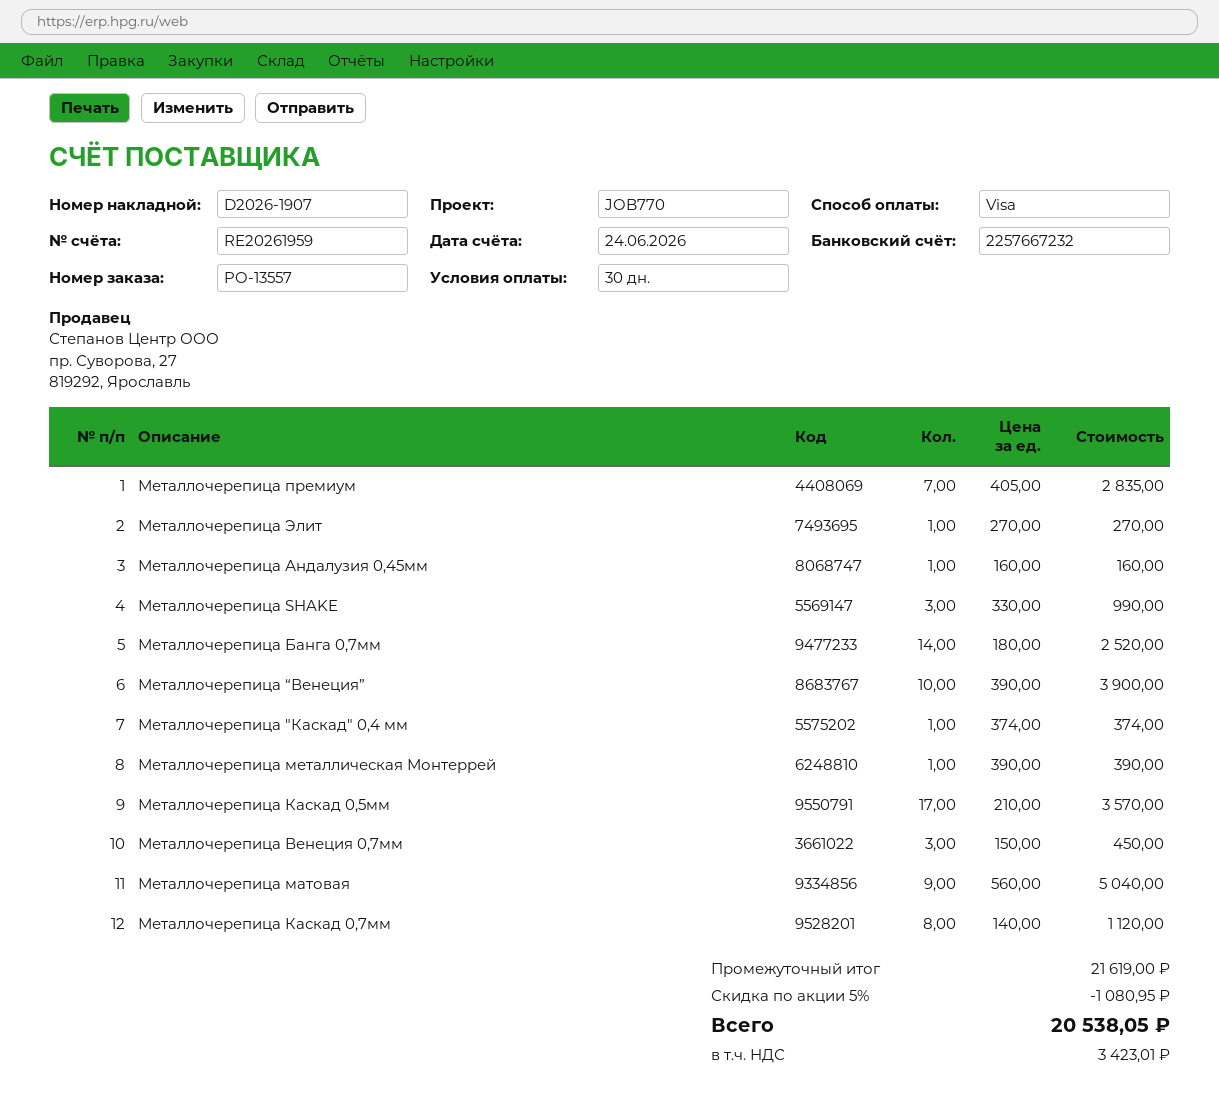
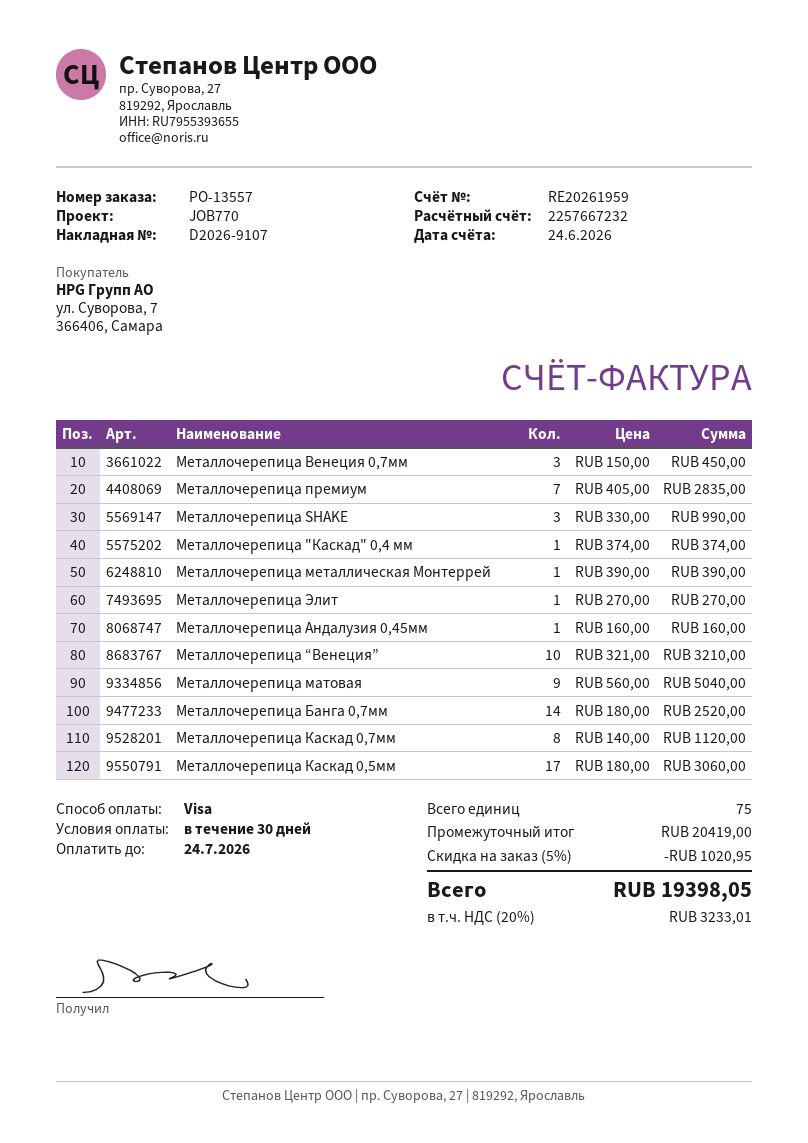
delivery note number: D2026-1907 -> D2026-9107
Металлочерепица “Венеция”: 10 x 390.00 = 3900.00 -> 10 x 321.00 = 3210.00
Металлочерепица Каскад 0,5мм: 17 x 210.00 = 3570.00 -> 17 x 180.00 = 3060.00
subtotal: 21619.00 -> 20419.00
discount: 5% = 1080.95 -> 5% = 1020.95
tax: 3423.01 -> 3233.01
total: 20538.05 -> 19398.05

